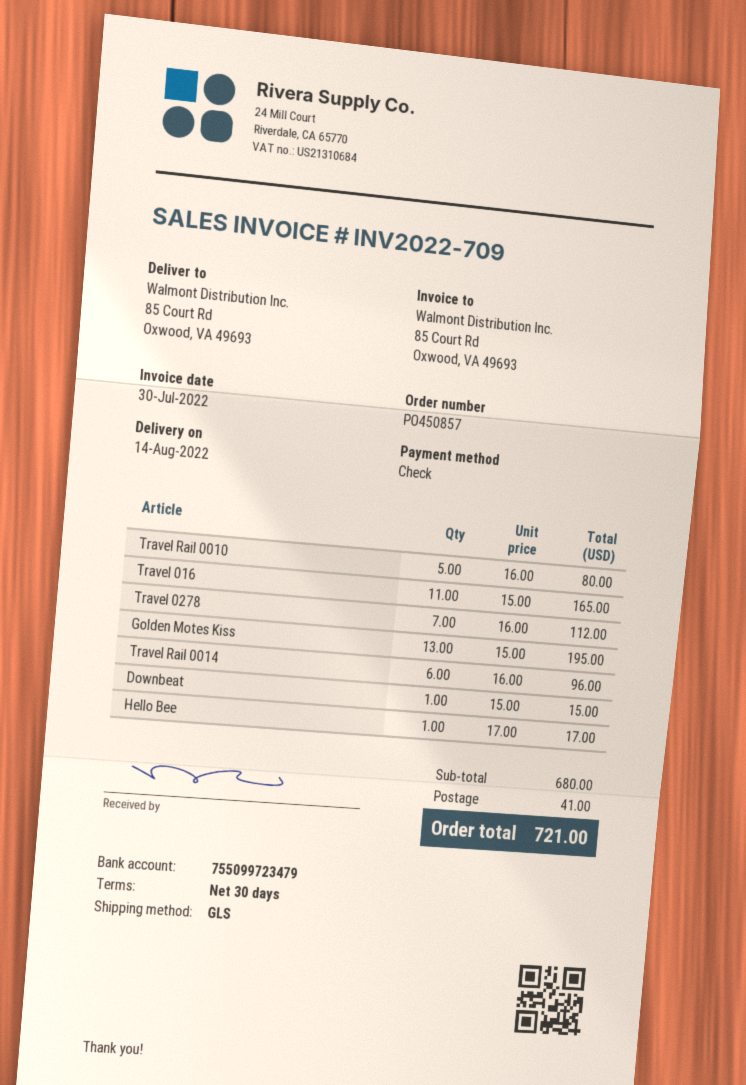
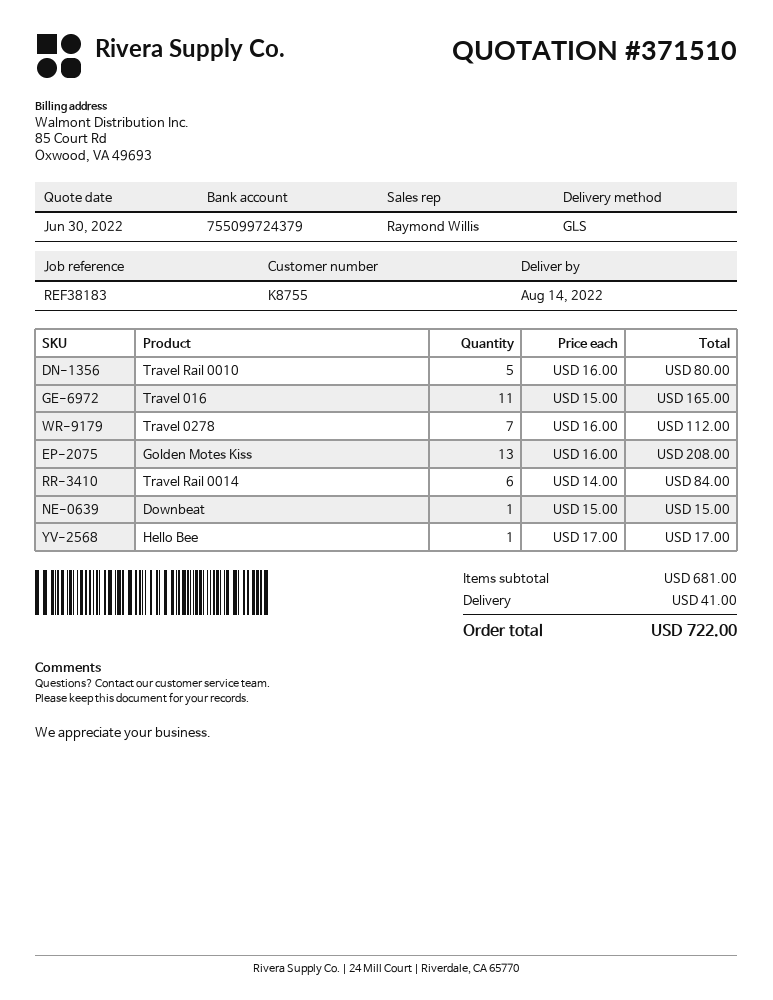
bank account: 755099723479 -> 755099724379
Golden Motes Kiss: 13 x 15.00 = 195.00 -> 13 x 16.00 = 208.00
Travel Rail 0014: 6 x 16.00 = 96.00 -> 6 x 14.00 = 84.00
subtotal: 680.00 -> 681.00
total: 721.00 -> 722.00

